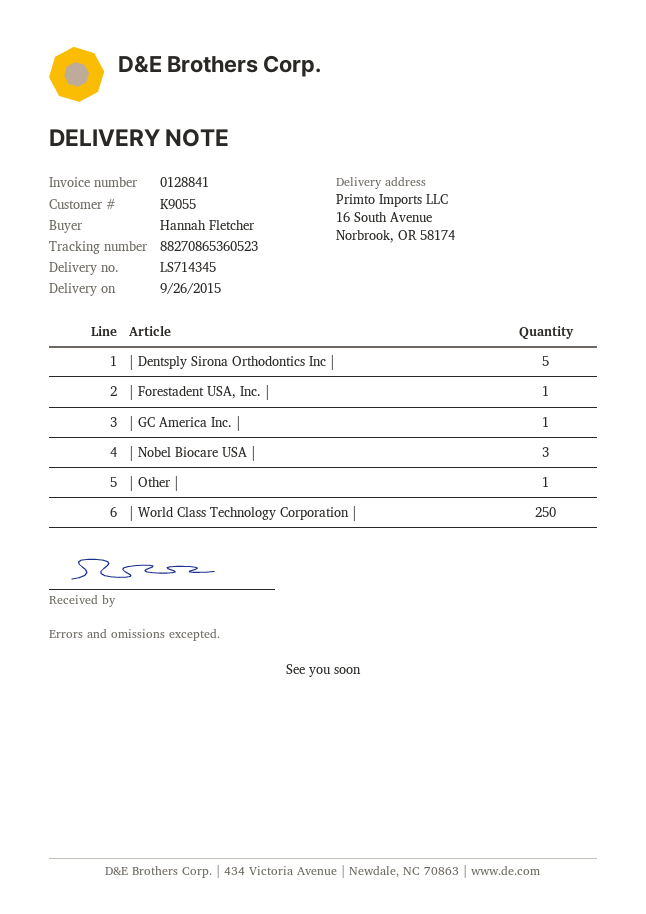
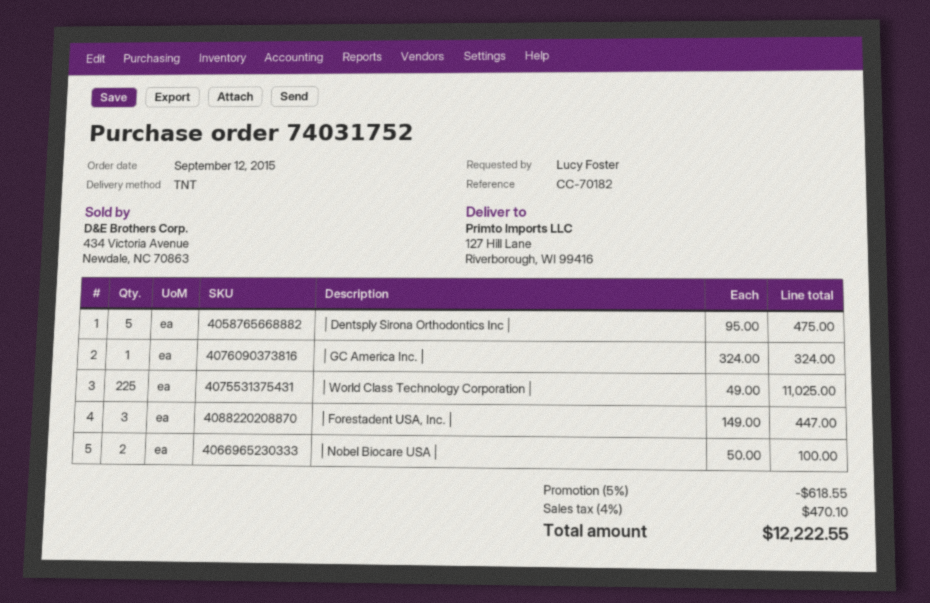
ordered by: Hannah Fletcher -> Lucy Foster
ship to: 16 South Avenue, Norbrook, OR 58174 -> 127 Hill Lane, Riverborough, WI 99416
| Forestadent USA, Inc. |: 1 -> 3
| Nobel Biocare USA |: 3 -> 2
| Other |: 1 -> none
| World Class Technology Corporation |: 250 -> 225

